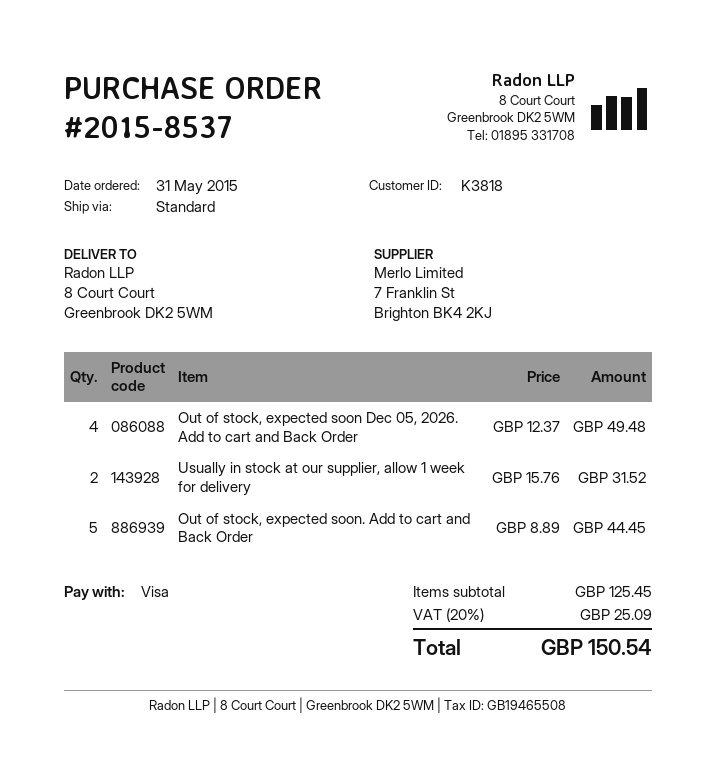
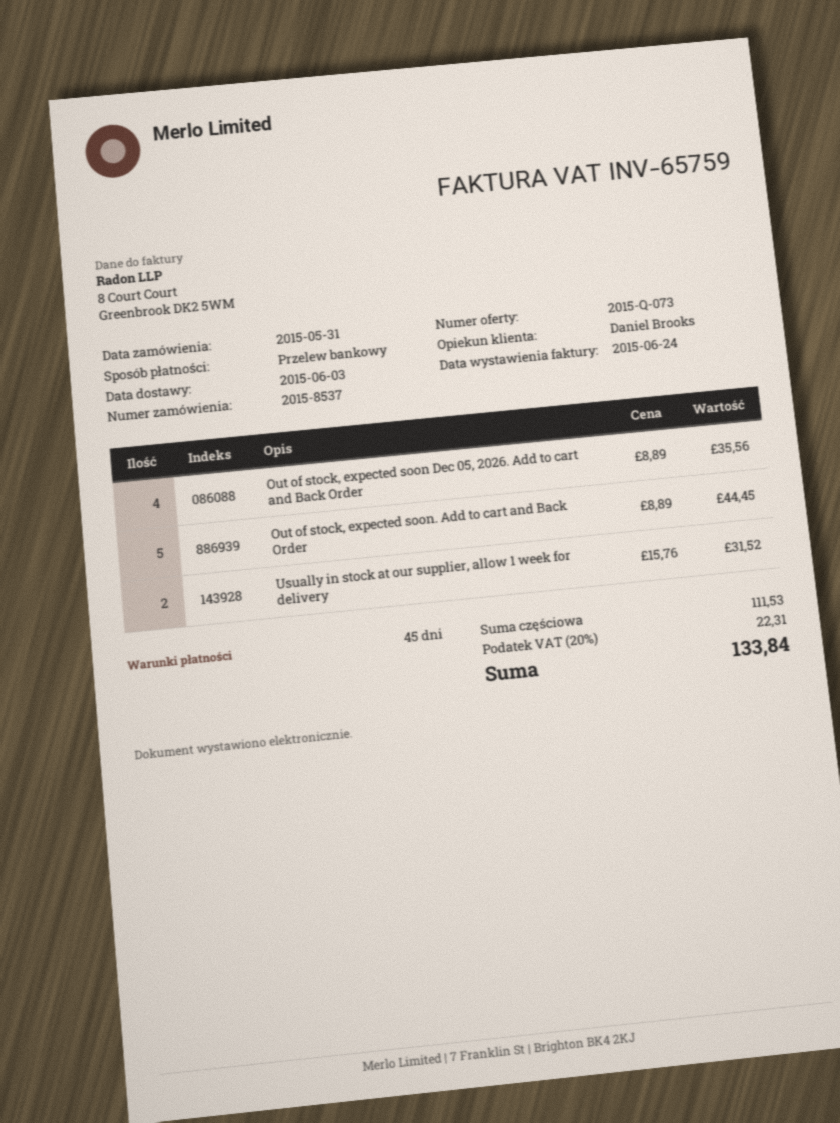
payment method: Visa -> bank transfer
Out of stock, expected soon Dec 05, 2026. Add to cart and Back Order: 4 x 12.37 = 49.48 -> 4 x 8.89 = 35.56
subtotal: 125.45 -> 111.53
tax: 20% = 25.09 -> 20% = 22.31
total: 150.54 -> 133.84

